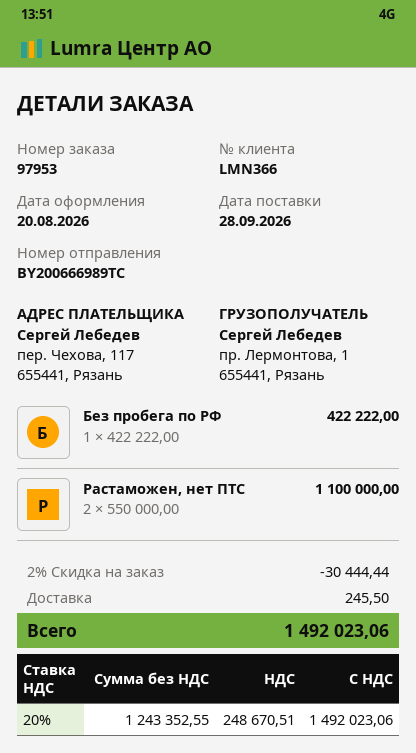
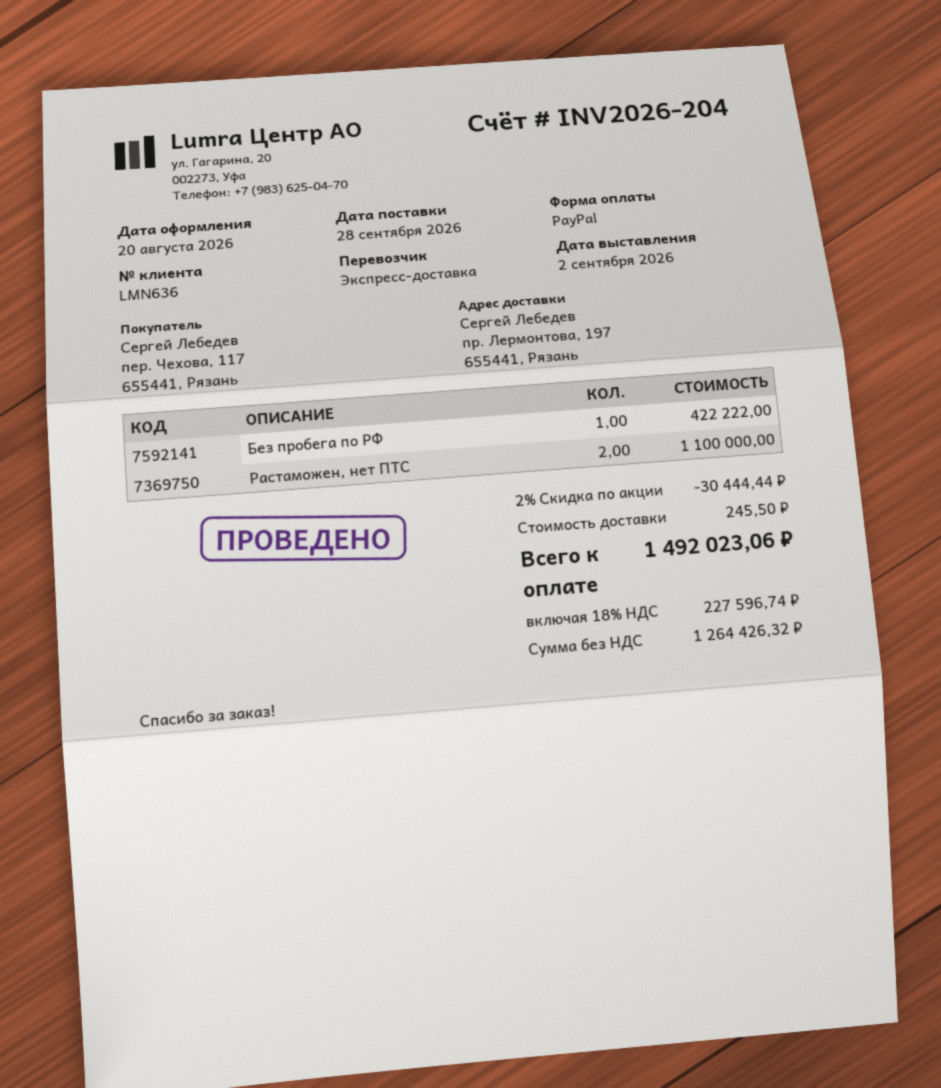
customer number: LMN366 -> LMN636
ship to: пр. Лермонтова, 1, 655441, Рязань -> пр. Лермонтова, 197, 655441, Рязань
net: 1243352.55 -> 1264426.32
tax: 20% = 248670.51 -> 18% = 227596.74

